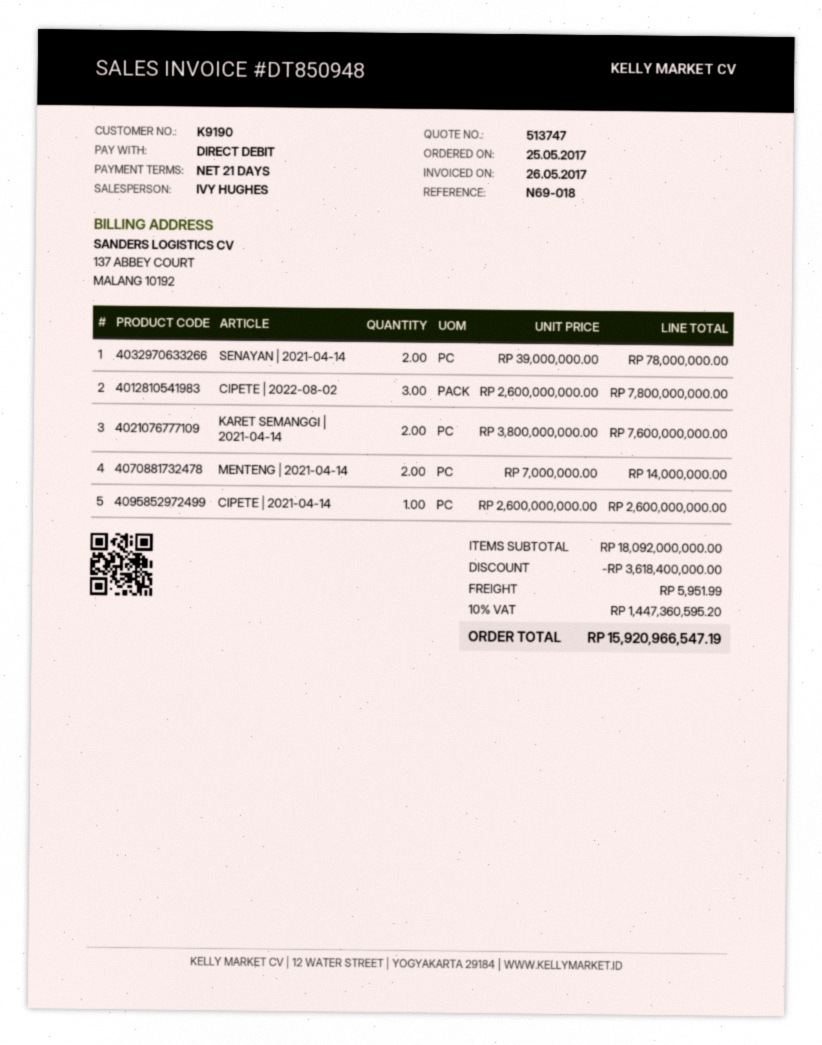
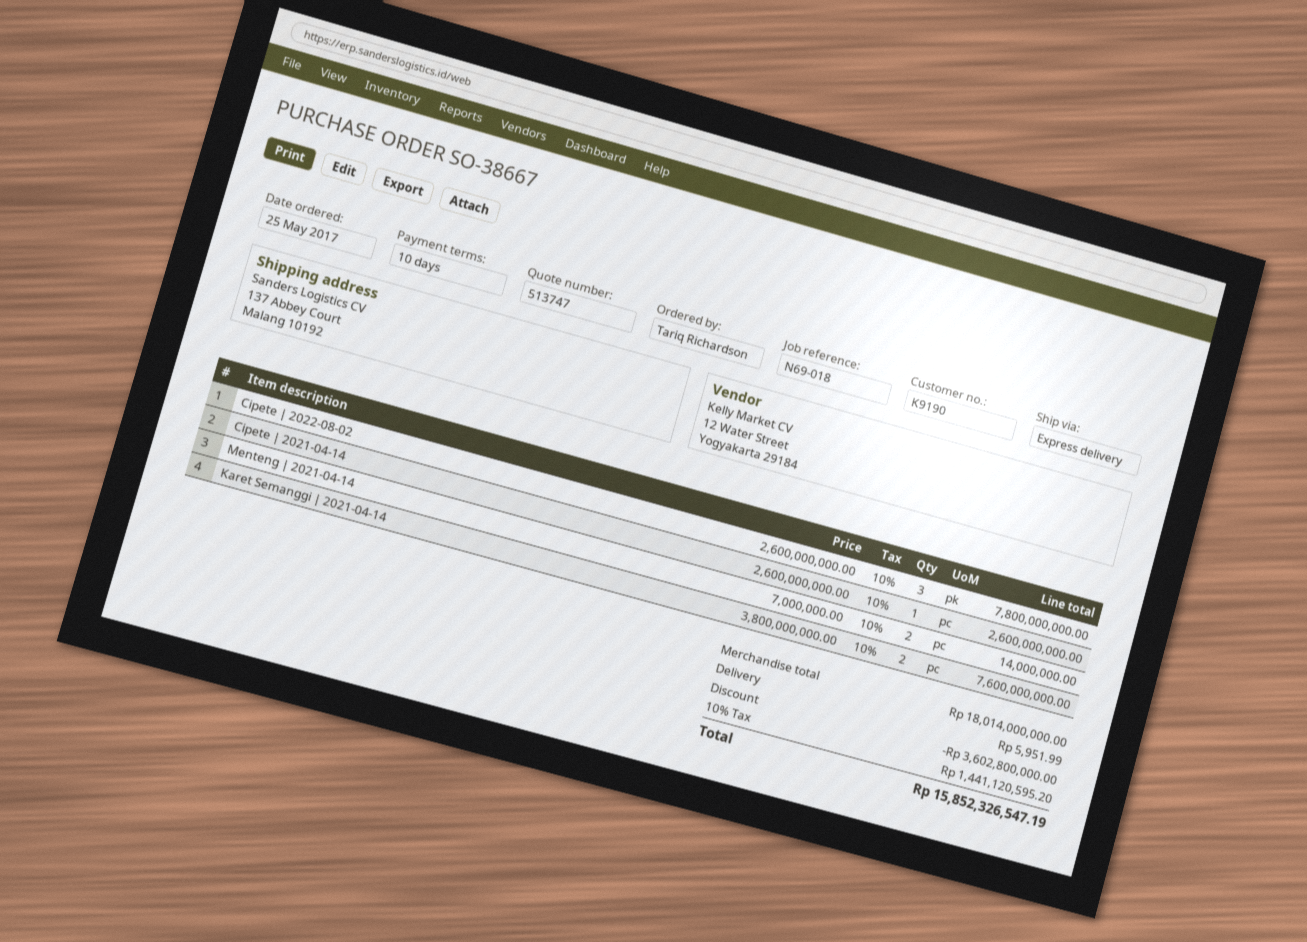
payment terms: 21 days -> 10 days
SENAYAN | 2021-04-14: 2 x 39000000.00 = 78000000.00 -> none
subtotal: 18092000000.00 -> 18014000000.00
discount: 3618400000.00 -> 3602800000.00
tax: 10% = 1447360595.20 -> 10% = 1441120595.20
total: 15920966547.19 -> 15852326547.19

